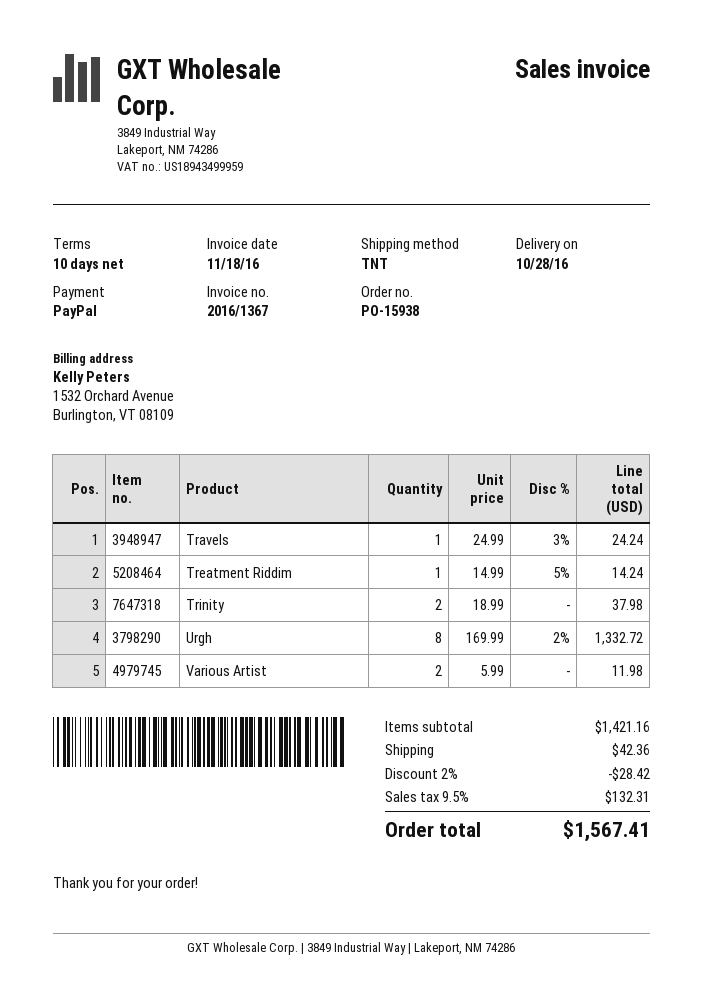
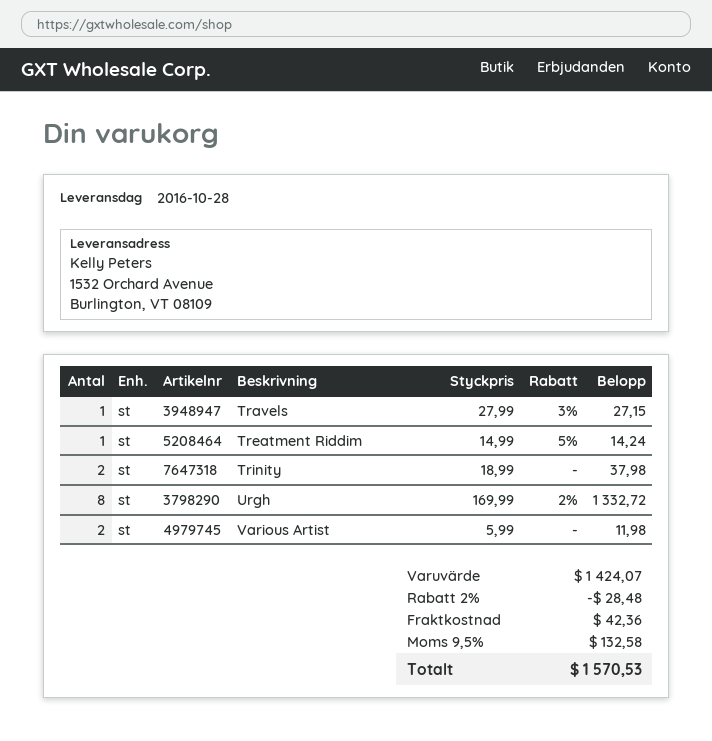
Travels: 1 x 24.99 - 3% = 24.24 -> 1 x 27.99 - 3% = 27.15
subtotal: 1421.16 -> 1424.07
discount: 2% = 28.42 -> 2% = 28.48
tax: 9.5% = 132.31 -> 9.5% = 132.58
total: 1567.41 -> 1570.53

